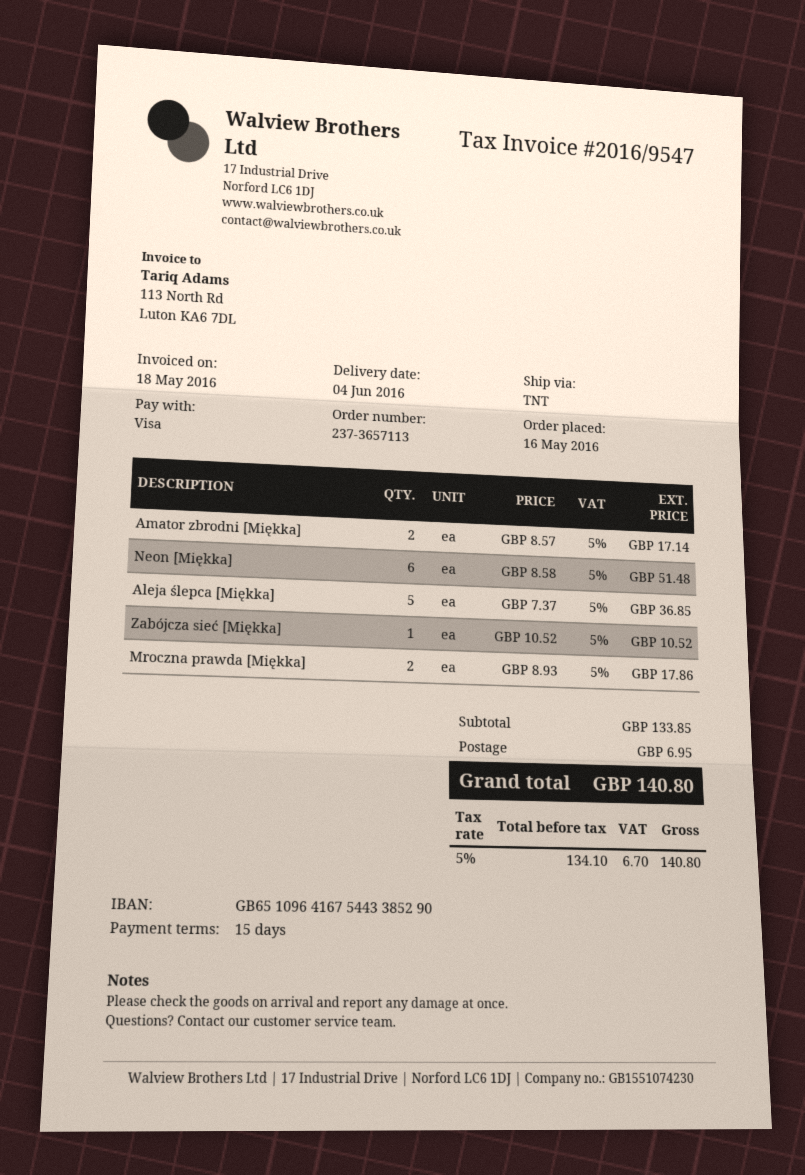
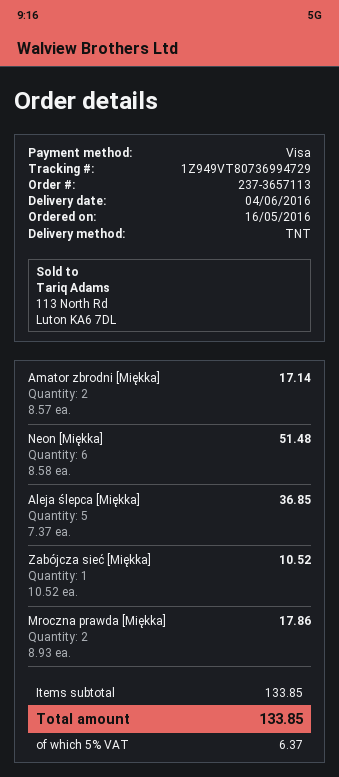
shipping: 6.95 -> none
tax: 5% = 6.70 -> 5% = 6.37
total: 140.80 -> 133.85

